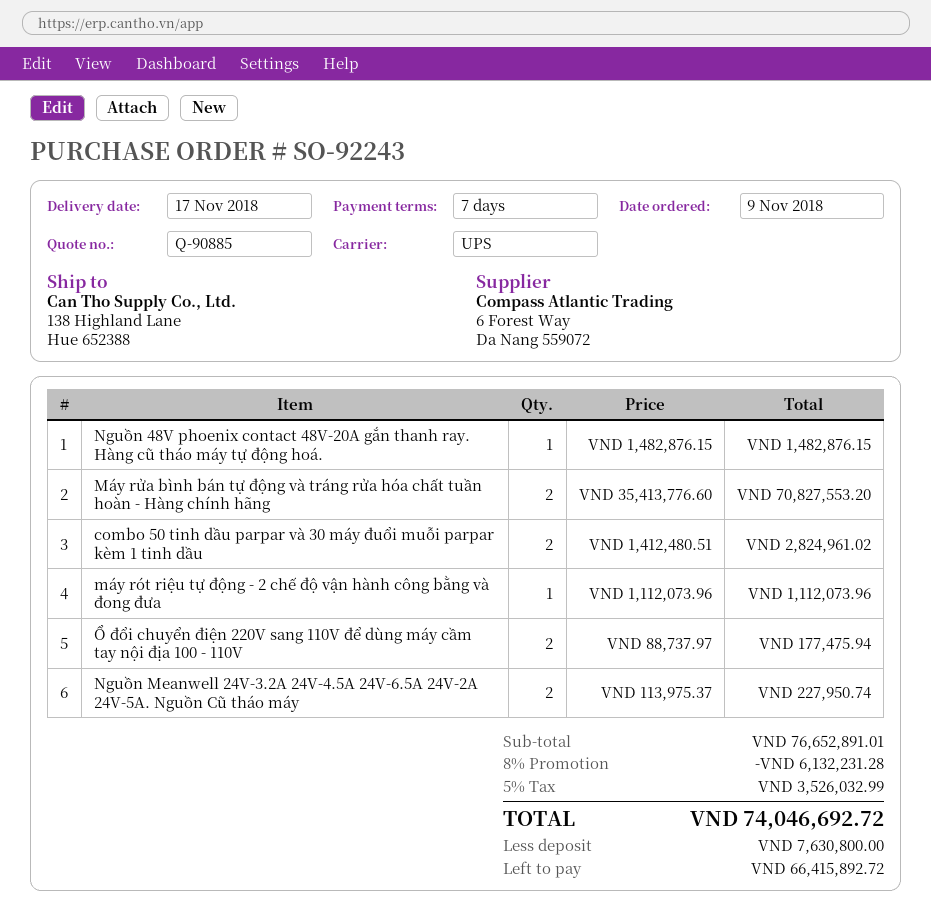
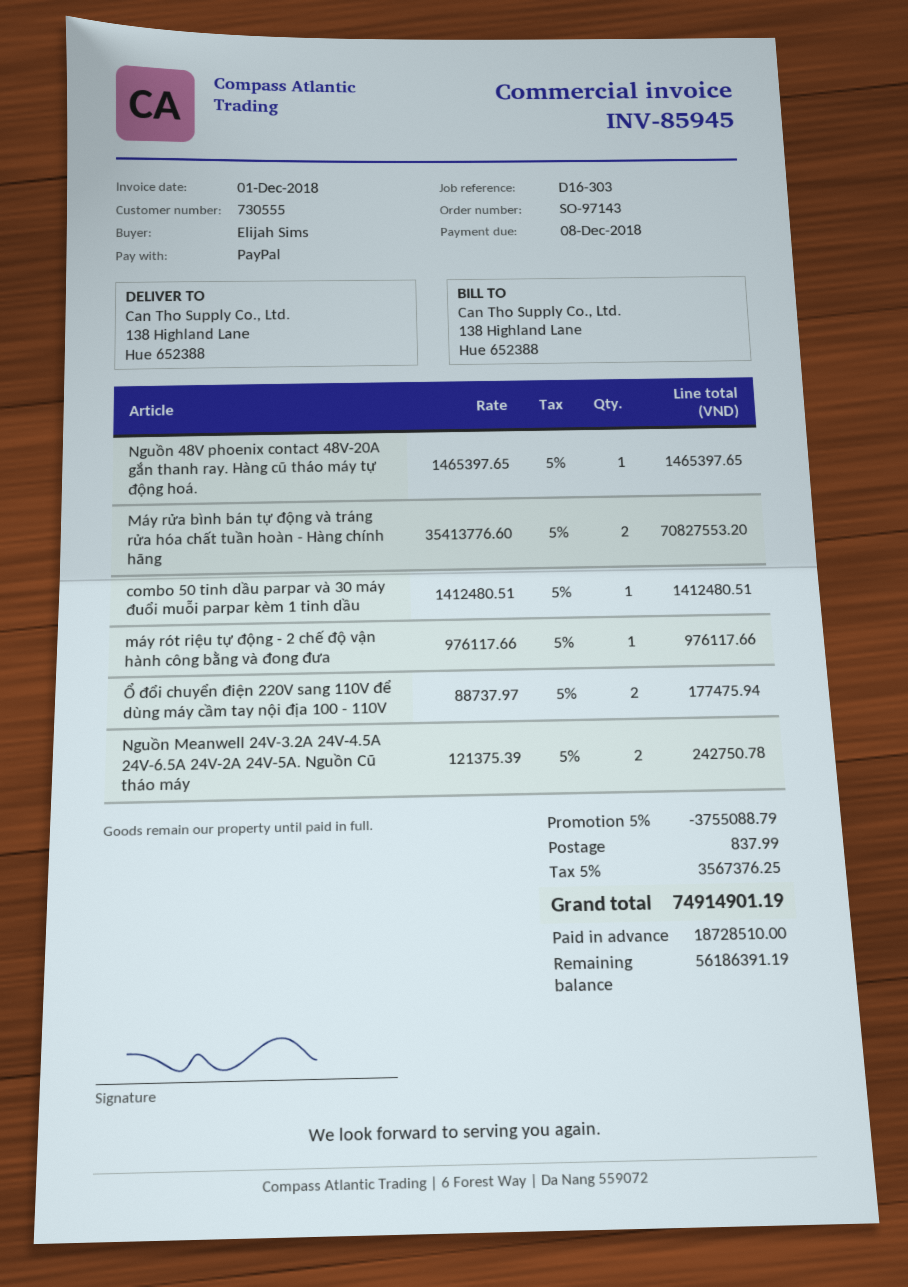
order number: SO-92243 -> SO-97143
Nguồn 48V phoenix contact 48V-20A gắn thanh ray. Hàng cũ tháo máy tự động hoá.: 1 x 1482876.15 = 1482876.15 -> 1 x 1465397.65 = 1465397.65
combo 50 tinh dầu parpar và 30 máy đuổi muỗi parpar kèm 1 tinh dầu: 2 x 1412480.51 = 2824961.02 -> 1 x 1412480.51 = 1412480.51
máy rót riệu tự động - 2 chế độ vận hành công bằng và đong đưa: 1 x 1112073.96 = 1112073.96 -> 1 x 976117.66 = 976117.66
Nguồn Meanwell 24V-3.2A 24V-4.5A 24V-6.5A 24V-2A 24V-5A. Nguồn Cũ tháo máy: 2 x 113975.37 = 227950.74 -> 2 x 121375.39 = 242750.78
discount: 8% = 6132231.28 -> 5% = 3755088.79
shipping: none -> 837.99
tax: 5% = 3526032.99 -> 5% = 3567376.25
total: 74046692.72 -> 74914901.19
deposit: 7630800.00 -> 18728510.00
balance: 66415892.72 -> 56186391.19

